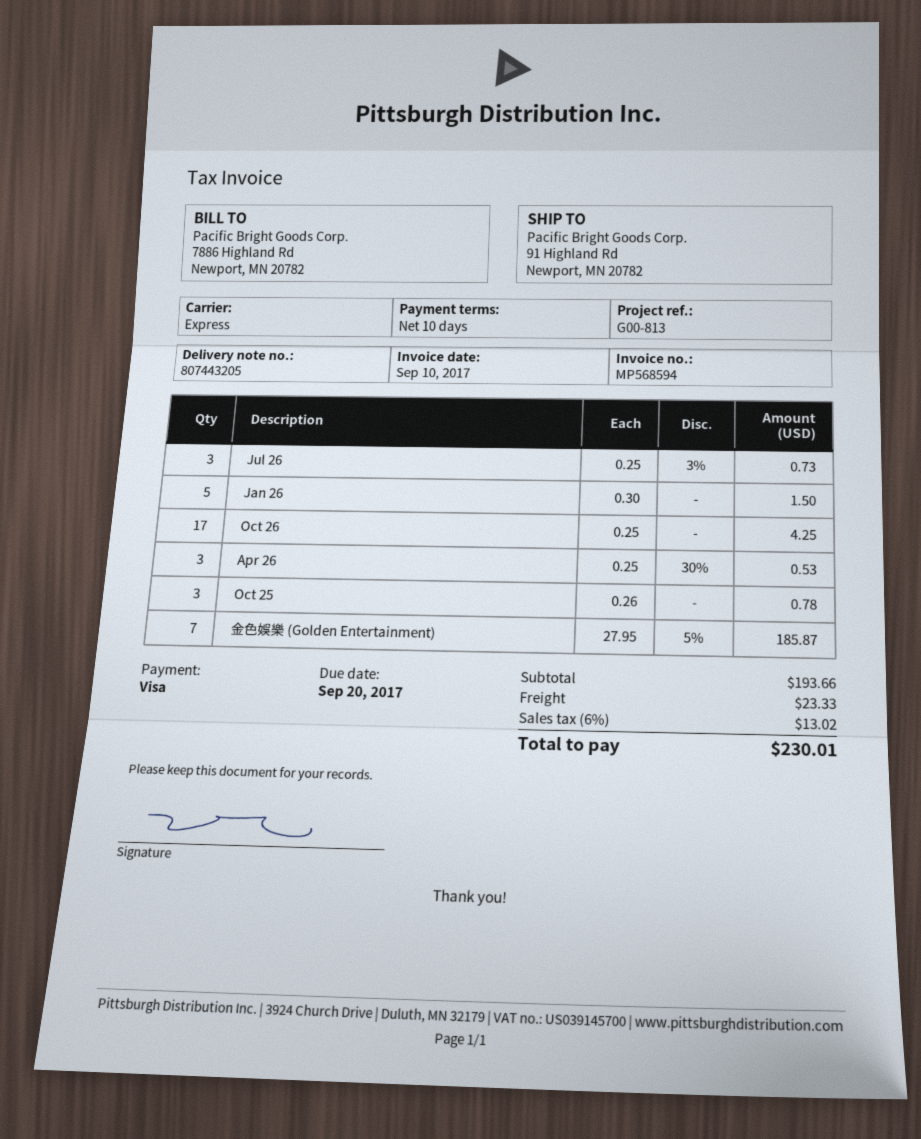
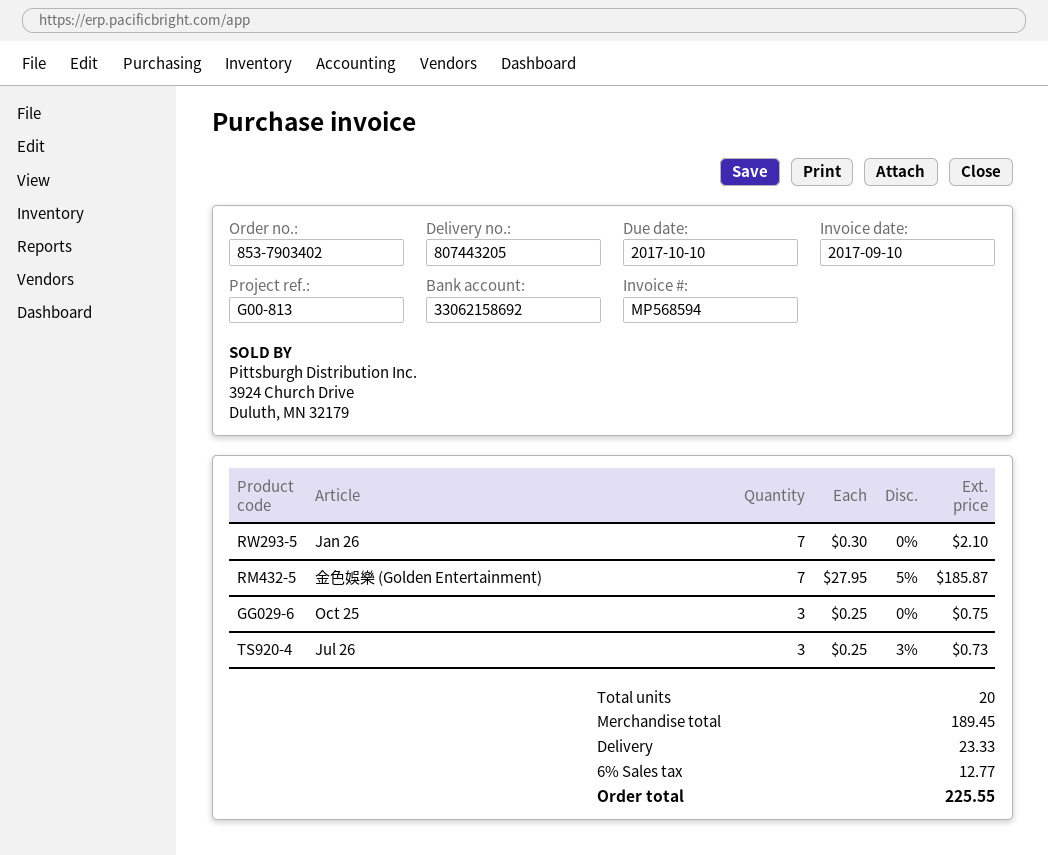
due date: 2017-09-20 -> 2017-10-10
Jan 26: 5 x 0.30 = 1.50 -> 7 x 0.30 = 2.10
Oct 26: 17 x 0.25 = 4.25 -> none
Apr 26: 3 x 0.25 - 30% = 0.53 -> none
Oct 25: 3 x 0.26 = 0.78 -> 3 x 0.25 = 0.75
subtotal: 193.66 -> 189.45
tax: 6% = 13.02 -> 6% = 12.77
total: 230.01 -> 225.55

